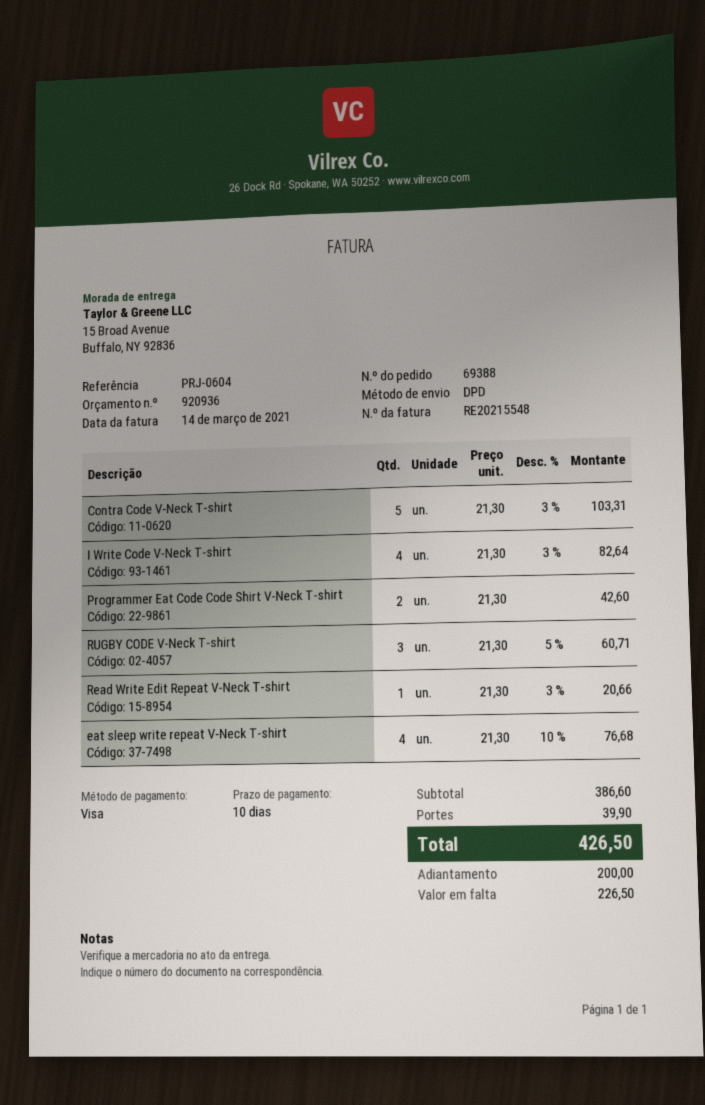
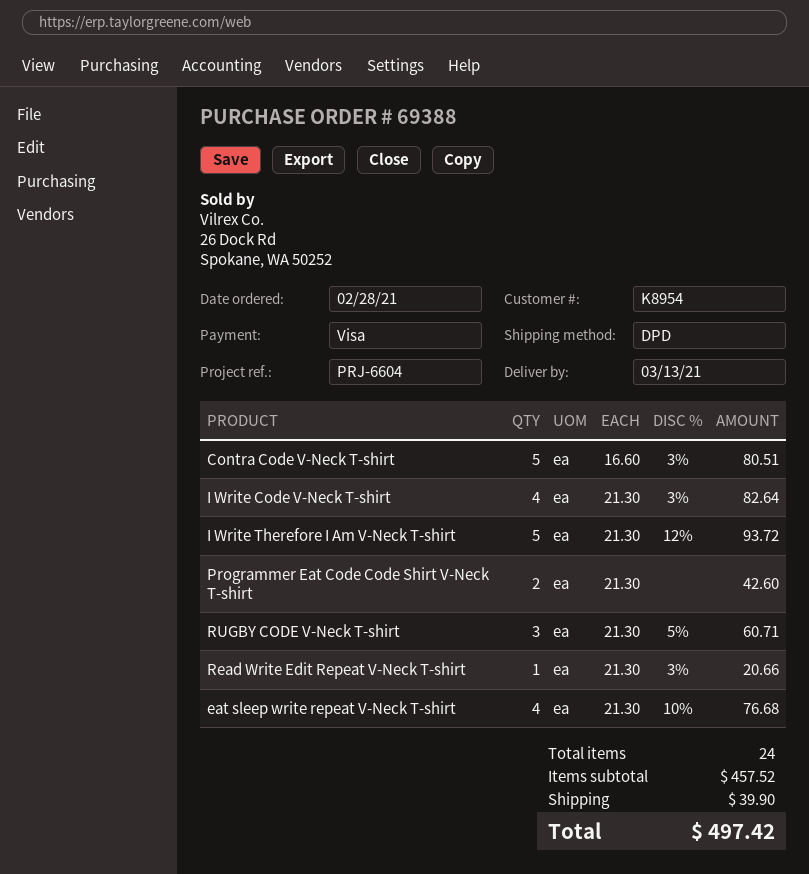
reference: PRJ-0604 -> PRJ-6604
Contra Code V-Neck T-shirt: 5 x 21.30 - 3% = 103.31 -> 5 x 16.60 - 3% = 80.51
I Write Therefore I Am V-Neck T-shirt: none -> 5 x 21.30 - 12% = 93.72
subtotal: 386.60 -> 457.52
total: 426.50 -> 497.42

